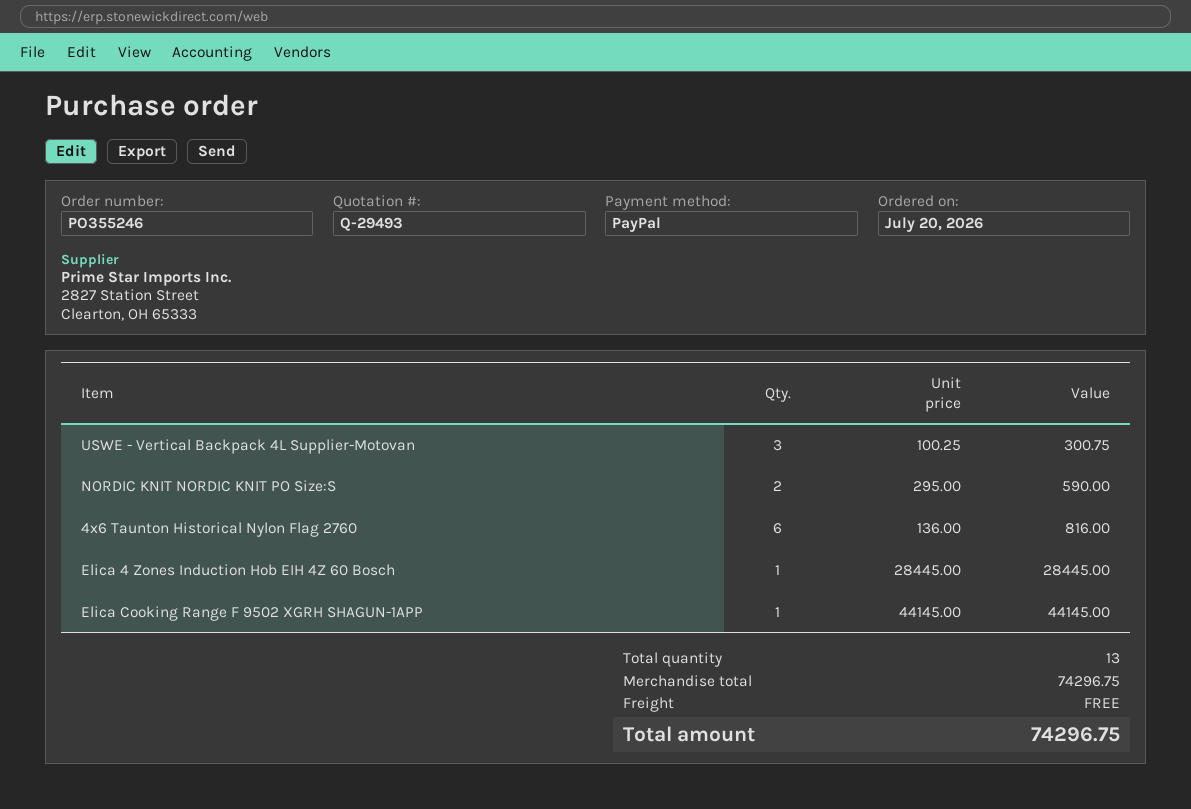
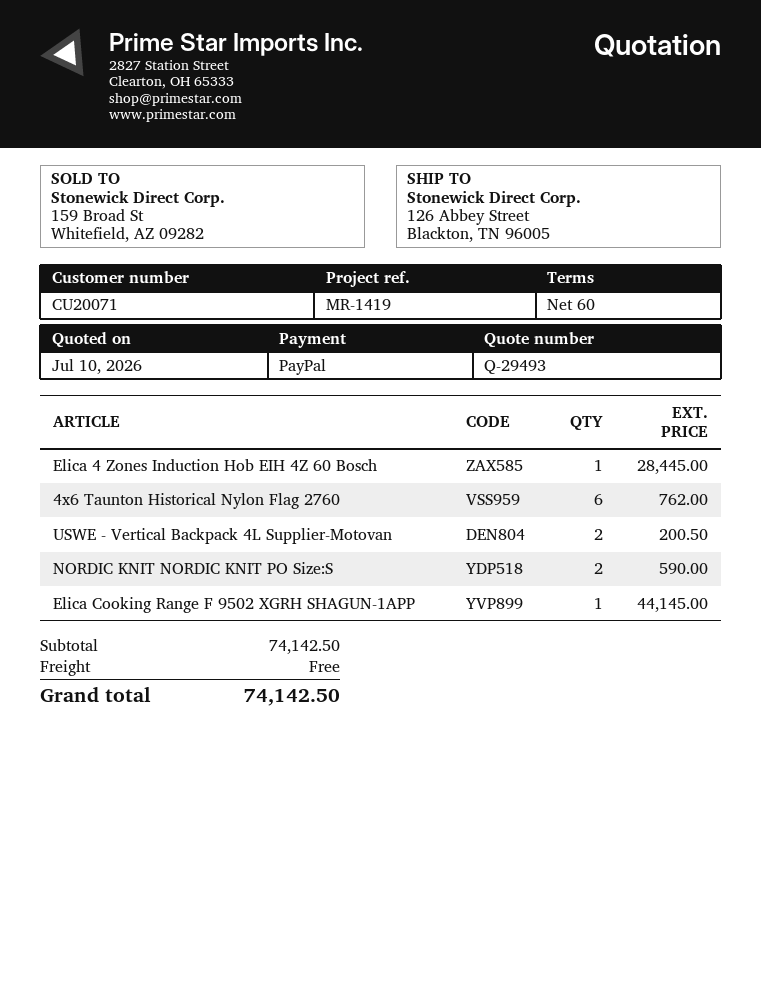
USWE - Vertical Backpack 4L Supplier-Motovan: 3 for 300.75 -> 2 for 200.50
4x6 Taunton Historical Nylon Flag 2760: 6 for 816.00 -> 6 for 762.00
subtotal: 74296.75 -> 74142.50
total: 74296.75 -> 74142.50

